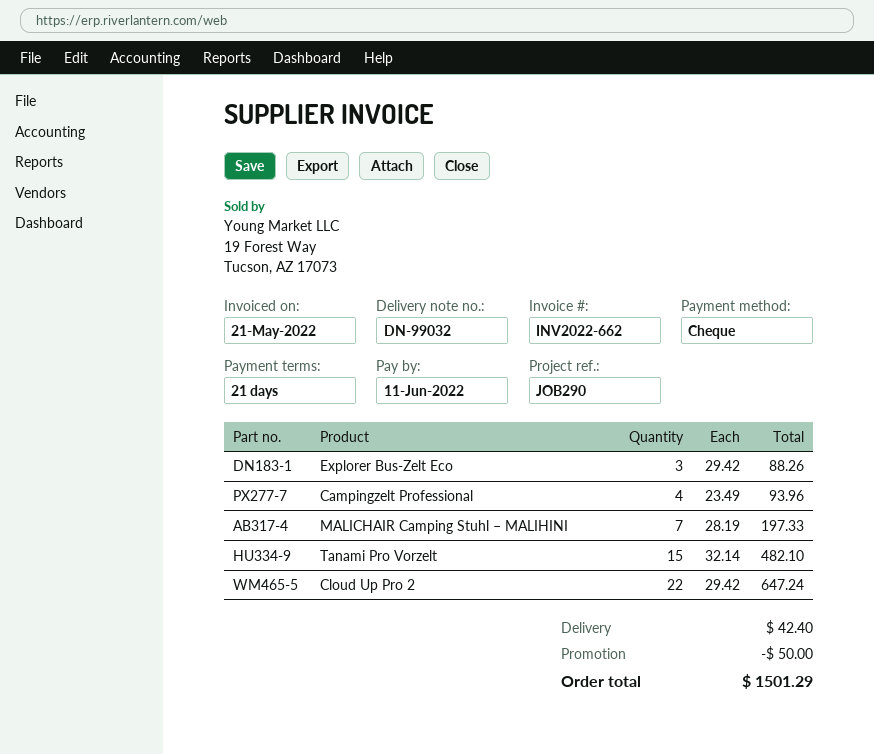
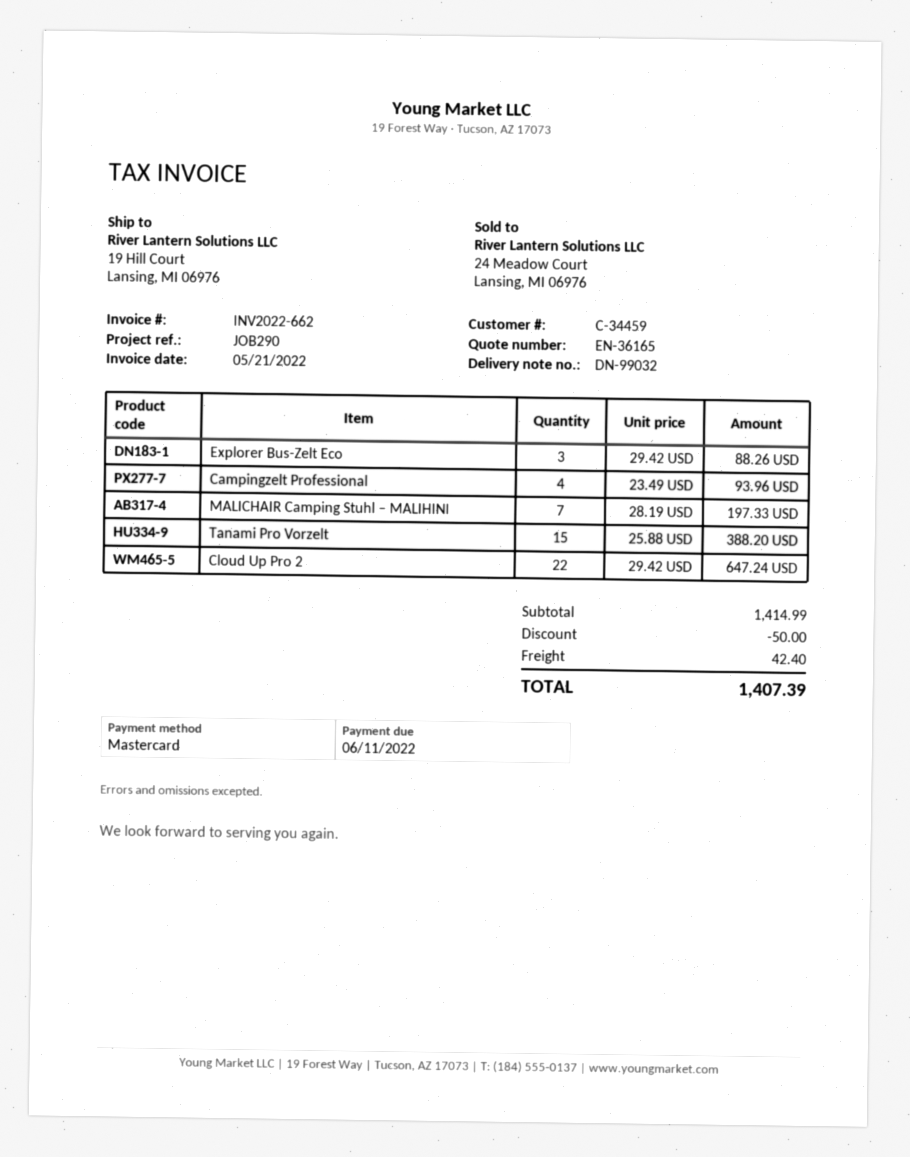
payment method: cheque -> Mastercard
Tanami Pro Vorzelt: 15 x 32.14 = 482.10 -> 15 x 25.88 = 388.20
total: 1501.29 -> 1407.39

